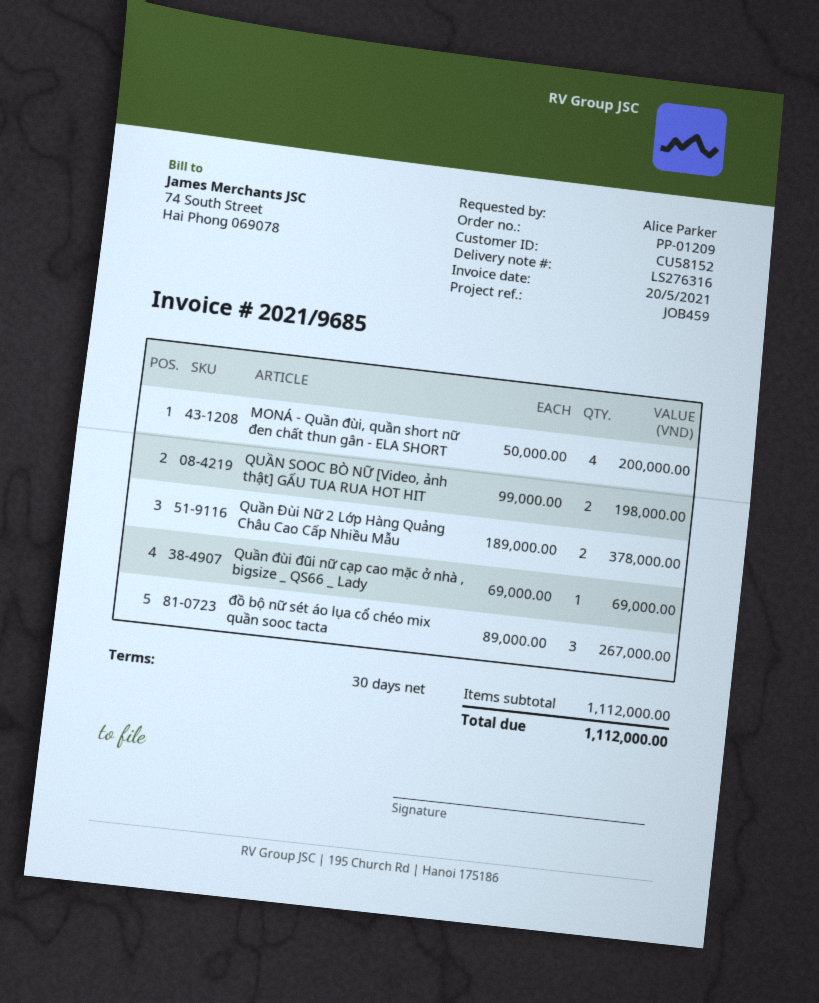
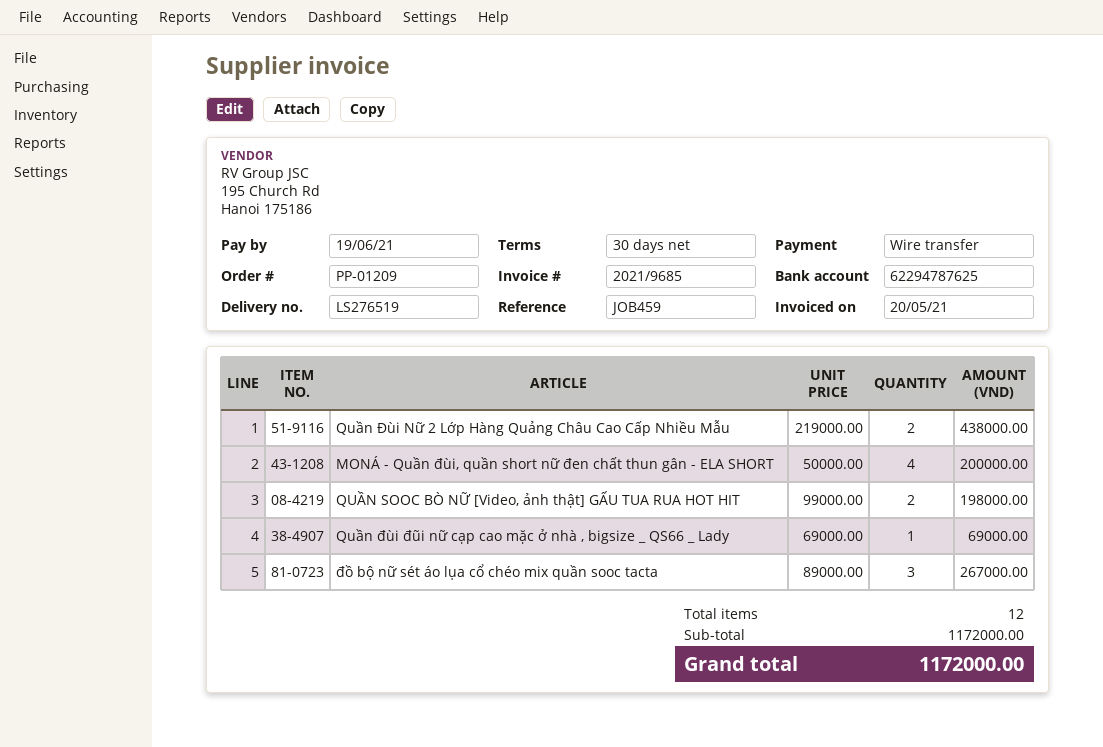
delivery note number: LS276316 -> LS276519
Quần Đùi Nữ 2 Lớp Hàng Quảng Châu Cao Cấp Nhiều Mẫu: 2 x 189000.00 = 378000.00 -> 2 x 219000.00 = 438000.00
subtotal: 1112000.00 -> 1172000.00
total: 1112000.00 -> 1172000.00

